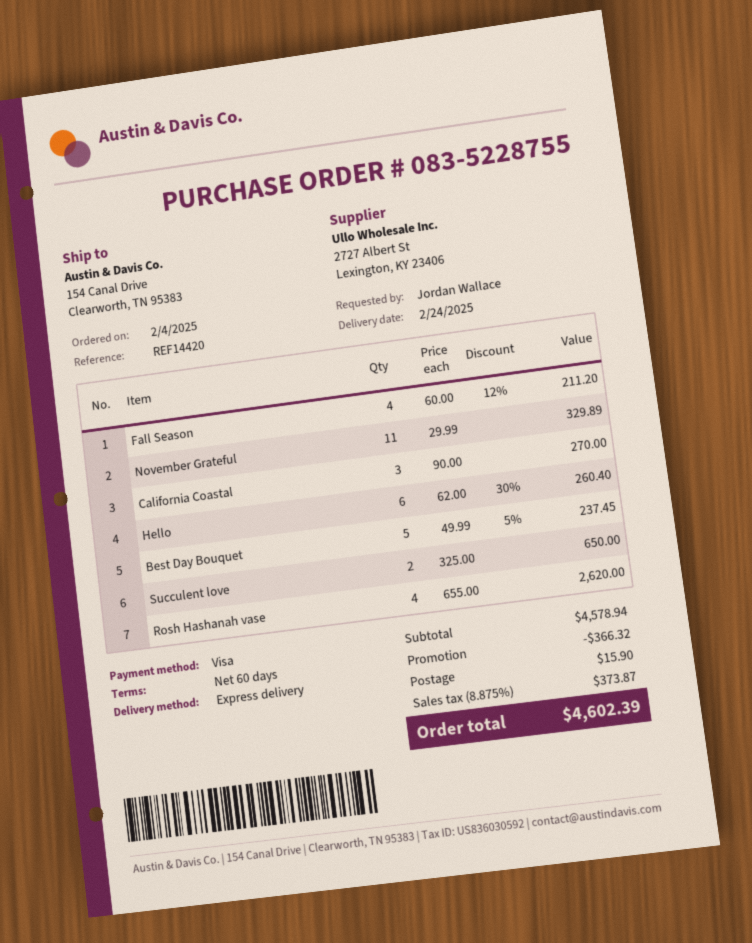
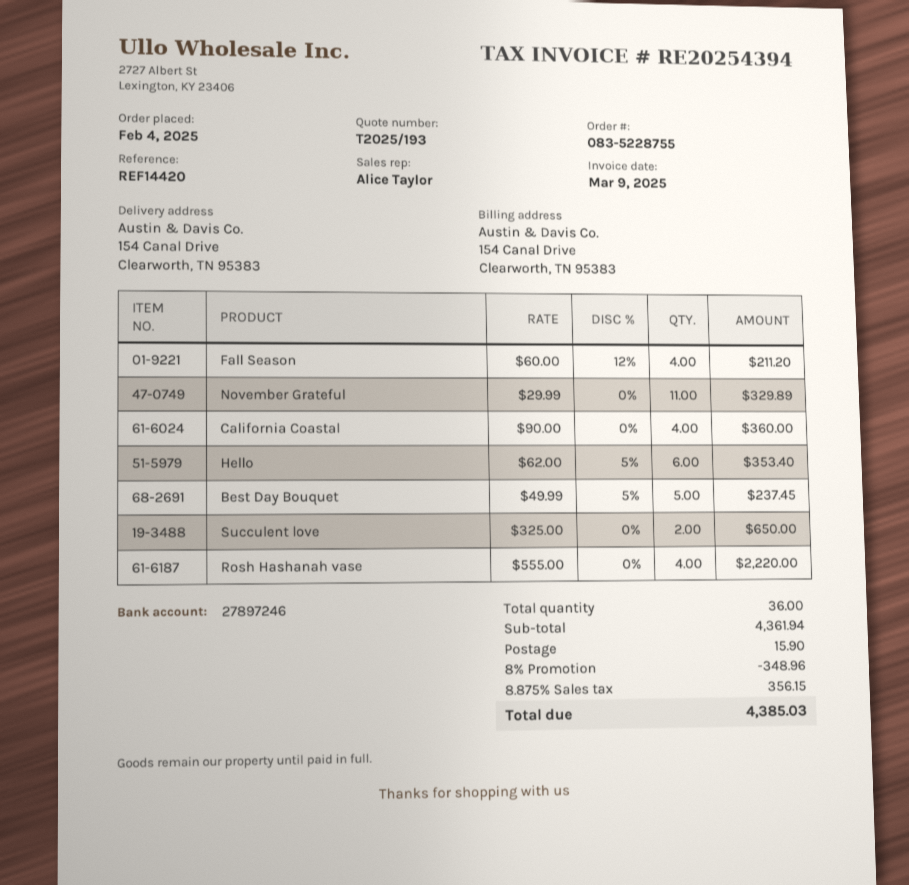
California Coastal: 3 x 90.00 = 270.00 -> 4 x 90.00 = 360.00
Hello: 6 x 62.00 - 30% = 260.40 -> 6 x 62.00 - 5% = 353.40
Rosh Hashanah vase: 4 x 655.00 = 2620.00 -> 4 x 555.00 = 2220.00
subtotal: 4578.94 -> 4361.94
discount: 366.32 -> 348.96
tax: 8.875% = 373.87 -> 8.875% = 356.15
total: 4602.39 -> 4385.03

